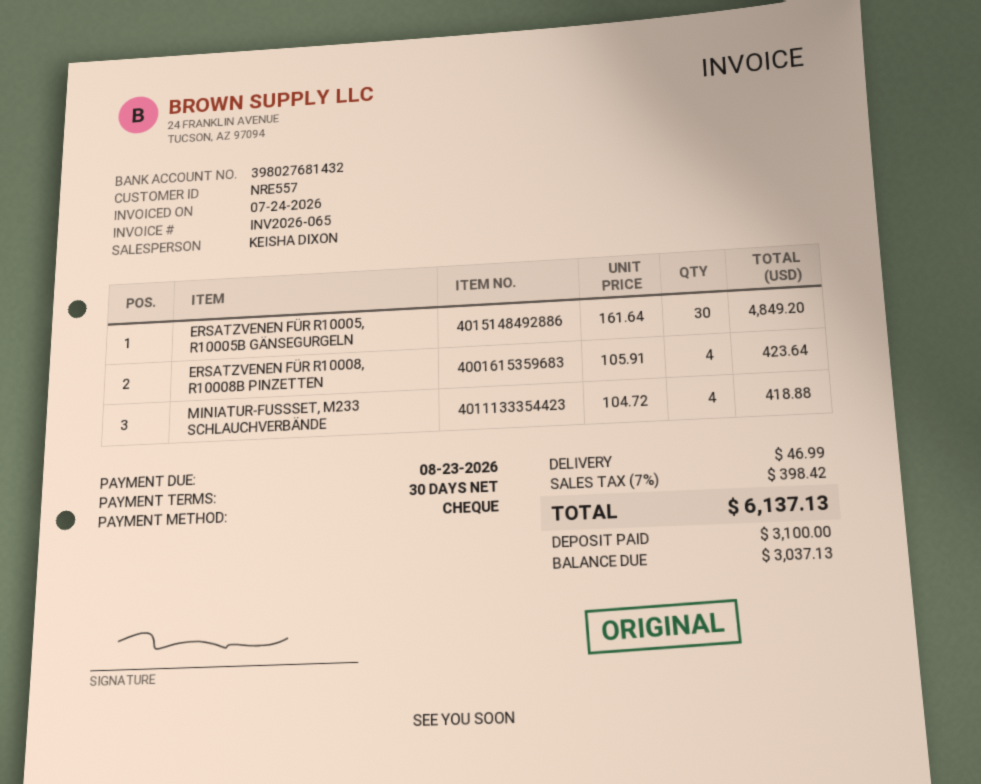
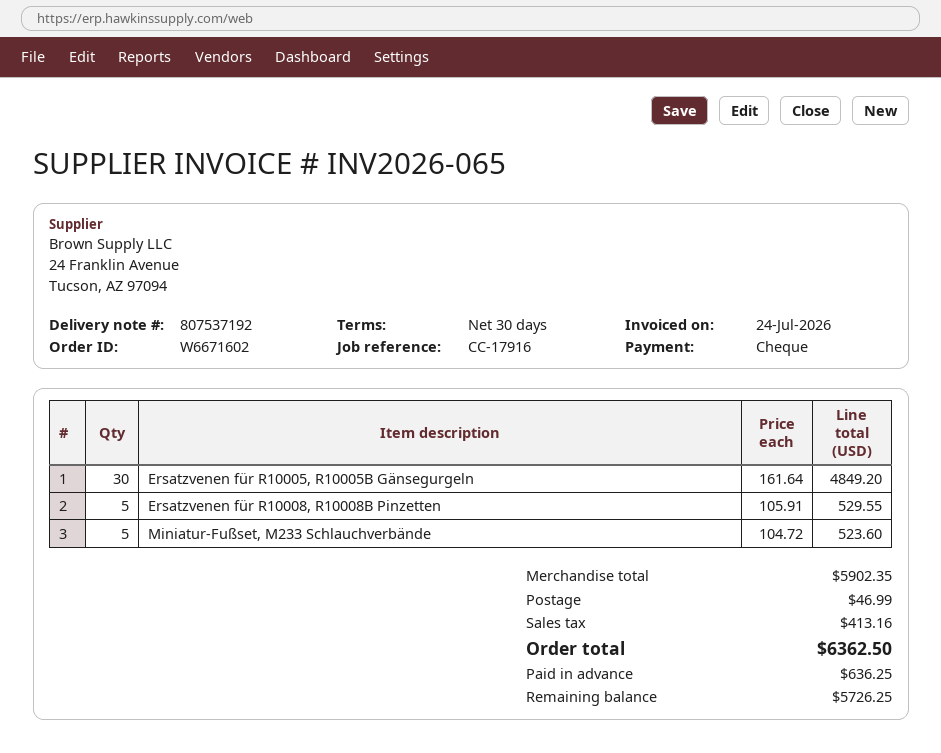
ERSATZVENEN FÜR R10008, R10008B PINZETTEN: 4 x 105.91 = 423.64 -> 5 x 105.91 = 529.55
MINIATUR-FUSSSET, M233 SCHLAUCHVERBÄNDE: 4 x 104.72 = 418.88 -> 5 x 104.72 = 523.60
tax: 398.42 -> 413.16
total: 6137.13 -> 6362.50
deposit: 3100.00 -> 636.25
balance: 3037.13 -> 5726.25

